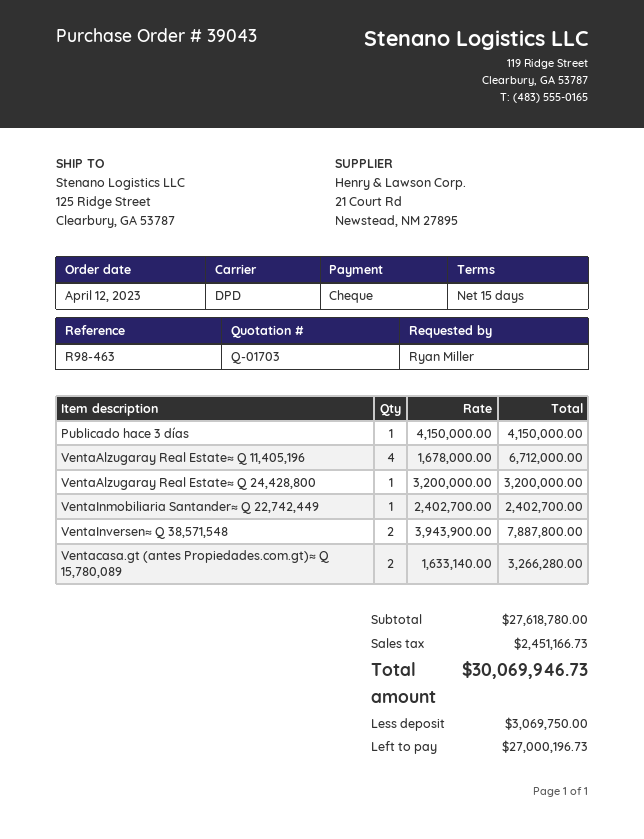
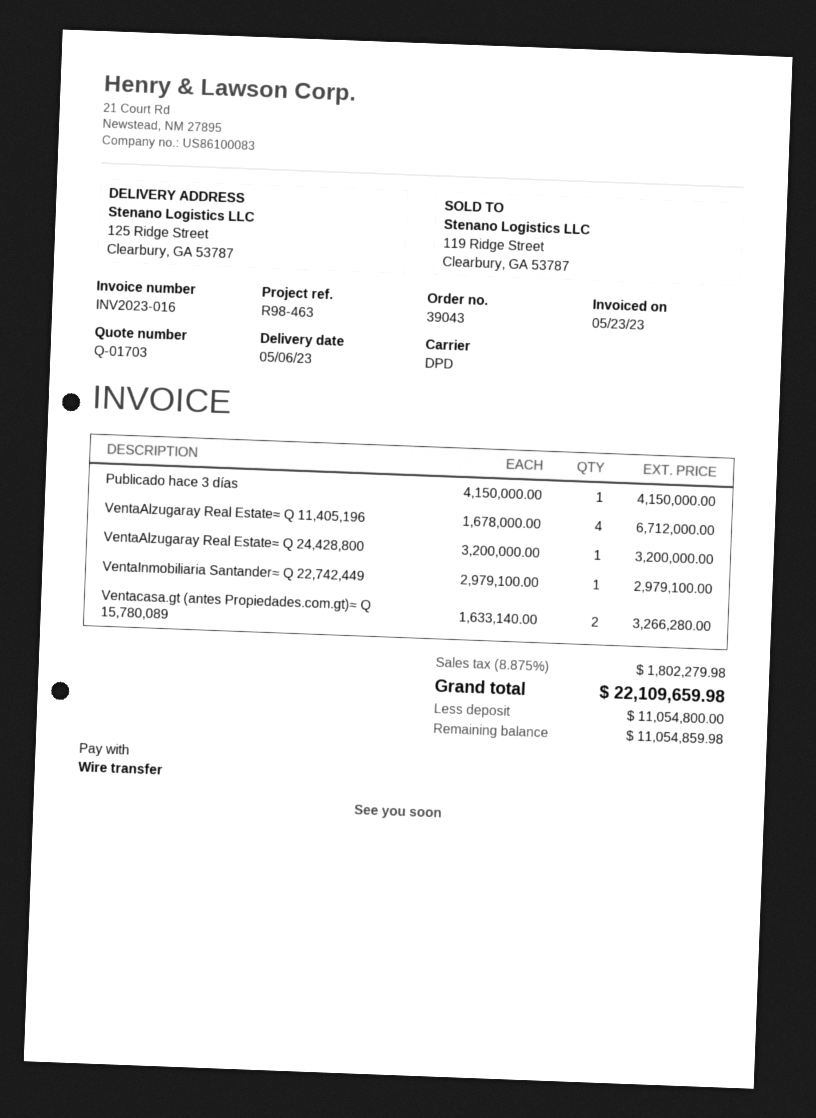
payment method: cheque -> bank transfer
VentaInmobiliaria Santander≈ Q 22,742,449: 1 x 2402700.00 = 2402700.00 -> 1 x 2979100.00 = 2979100.00
VentaInversen≈ Q 38,571,548: 2 x 3943900.00 = 7887800.00 -> none
tax: 2451166.73 -> 1802279.98
total: 30069946.73 -> 22109659.98
deposit: 3069750.00 -> 11054800.00
balance: 27000196.73 -> 11054859.98

